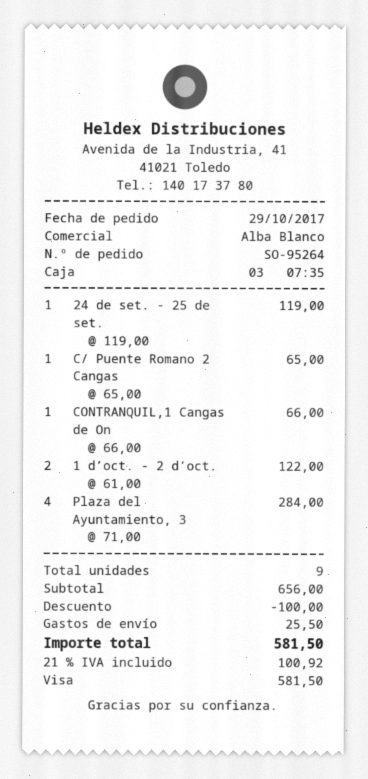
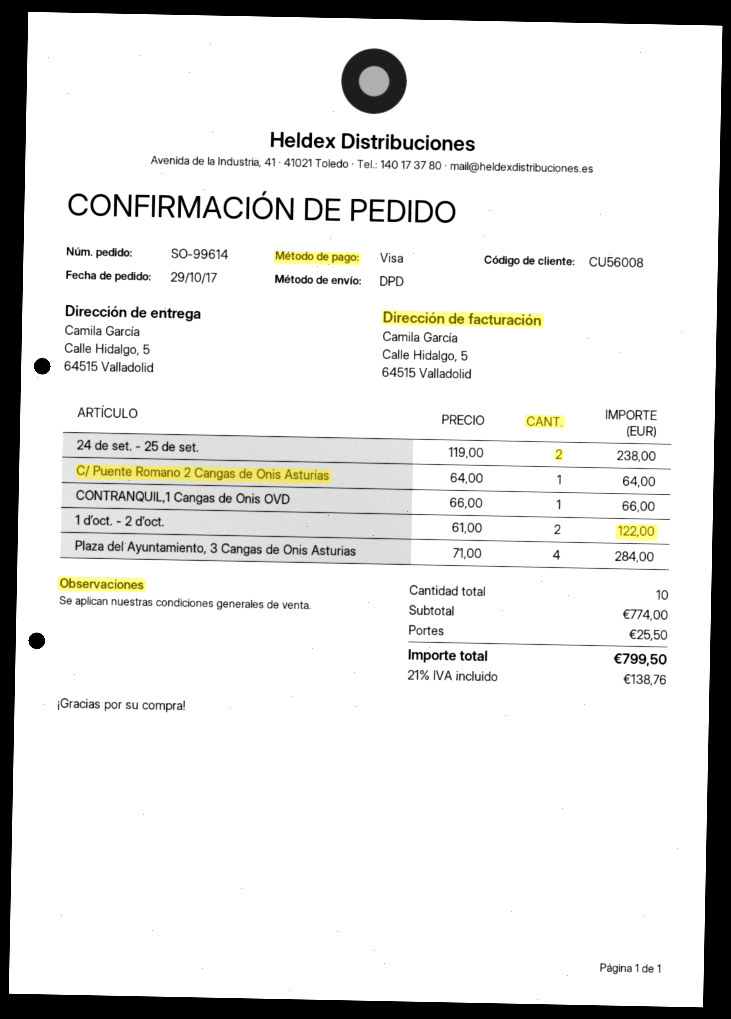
order number: SO-95264 -> SO-99614
24 de set. - 25 de set.: 1 x 119.00 = 119.00 -> 2 x 119.00 = 238.00
C/ Puente Romano 2 Cangas: 1 x 65.00 = 65.00 -> 1 x 64.00 = 64.00
total quantity: 9 -> 10
subtotal: 656.00 -> 774.00
discount: 100.00 -> none
tax: 21% = 100.92 -> 21% = 138.76
total: 581.50 -> 799.50

